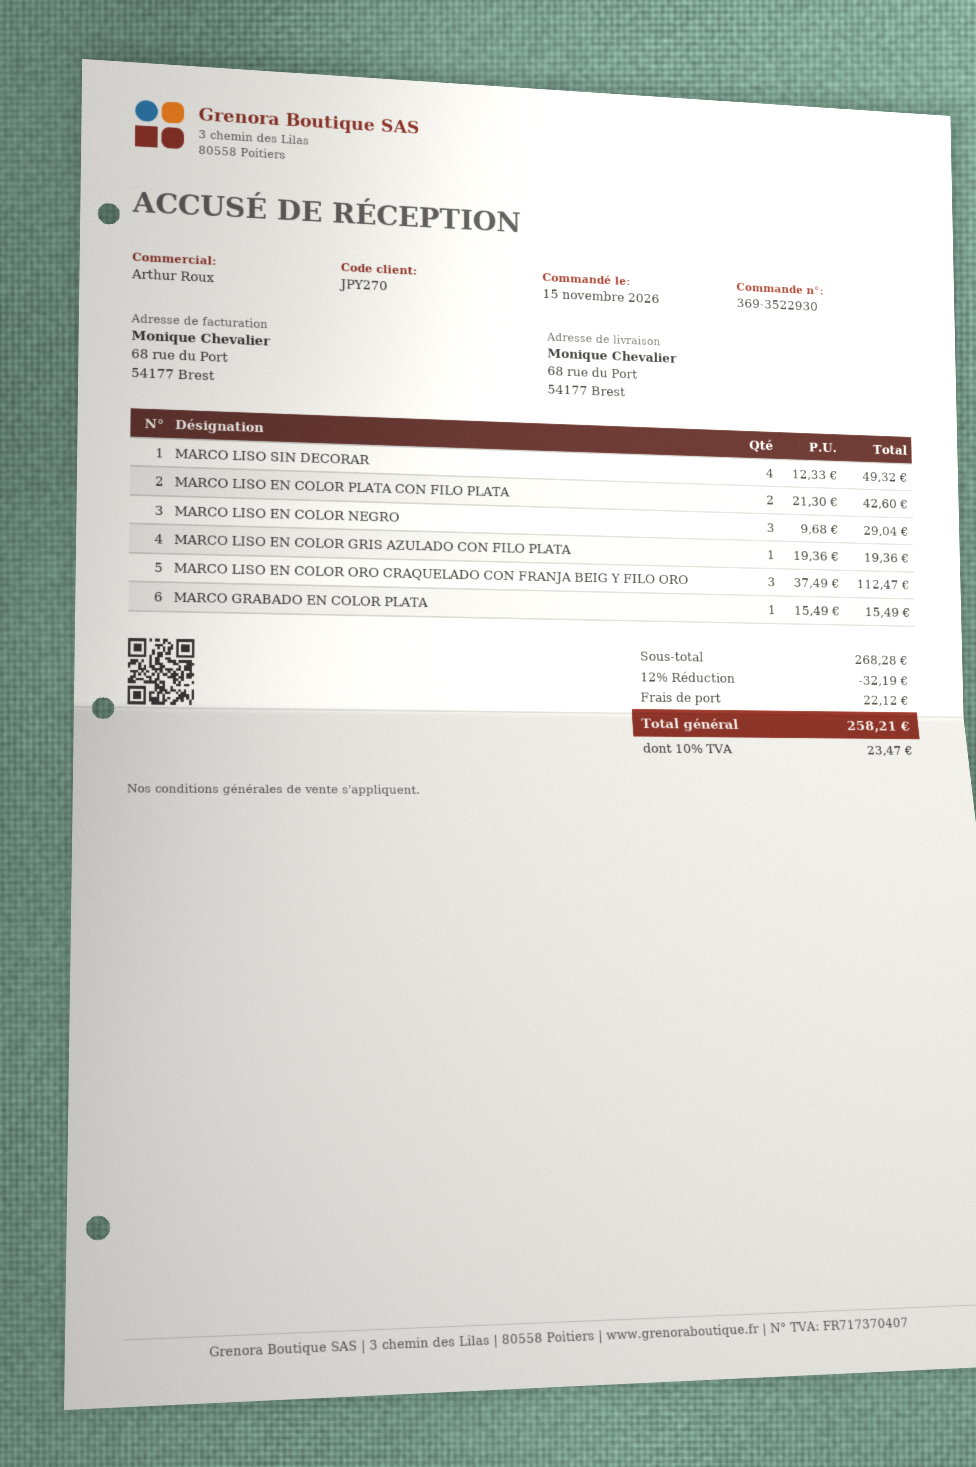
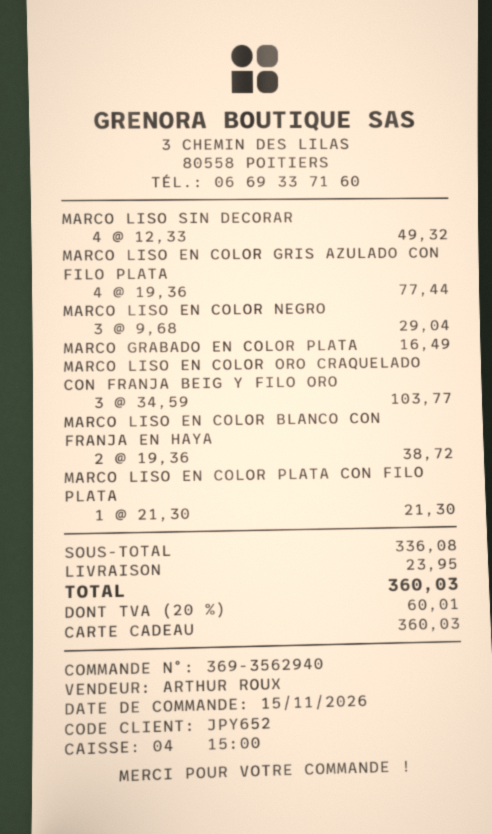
order number: 369-3522930 -> 369-3562940
customer number: JPY270 -> JPY652
MARCO LISO EN COLOR PLATA CON FILO PLATA: 2 x 21.30 = 42.60 -> 1 x 21.30 = 21.30
MARCO LISO EN COLOR GRIS AZULADO CON FILO PLATA: 1 x 19.36 = 19.36 -> 4 x 19.36 = 77.44
MARCO LISO EN COLOR ORO CRAQUELADO CON FRANJA BEIG Y FILO ORO: 3 x 37.49 = 112.47 -> 3 x 34.59 = 103.77
MARCO GRABADO EN COLOR PLATA: 1 x 15.49 = 15.49 -> 1 x 16.49 = 16.49
MARCO LISO EN COLOR BLANCO CON FRANJA EN HAYA: none -> 2 x 19.36 = 38.72
subtotal: 268.28 -> 336.08
discount: 12% = 32.19 -> none
shipping: 22.12 -> 23.95
tax: 10% = 23.47 -> 20% = 60.01
total: 258.21 -> 360.03

